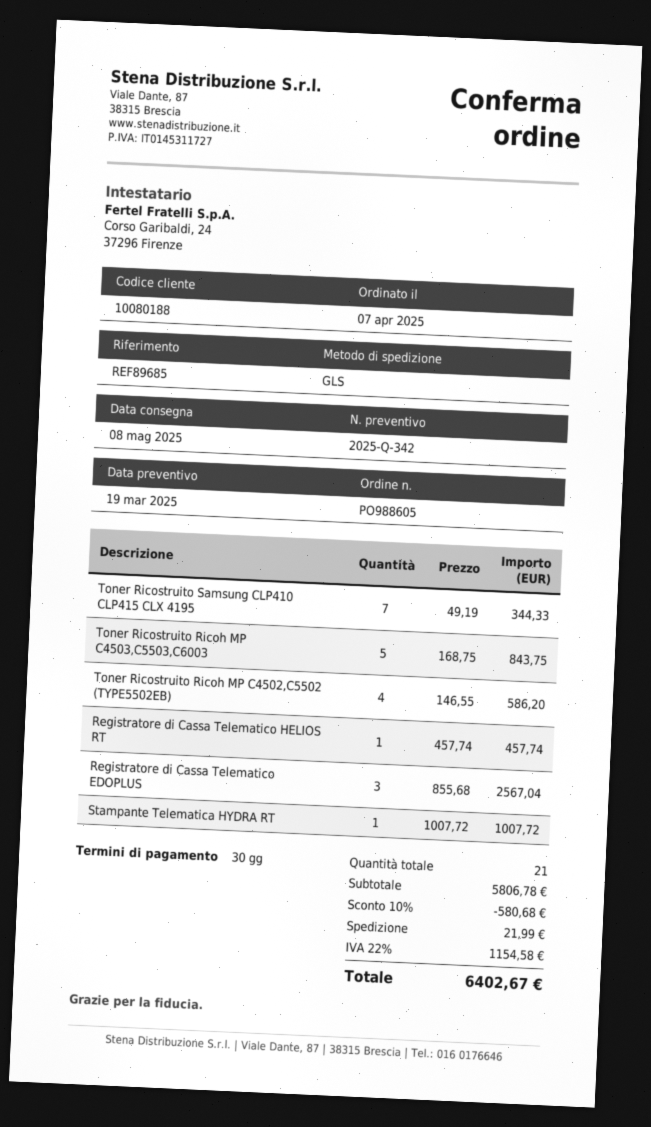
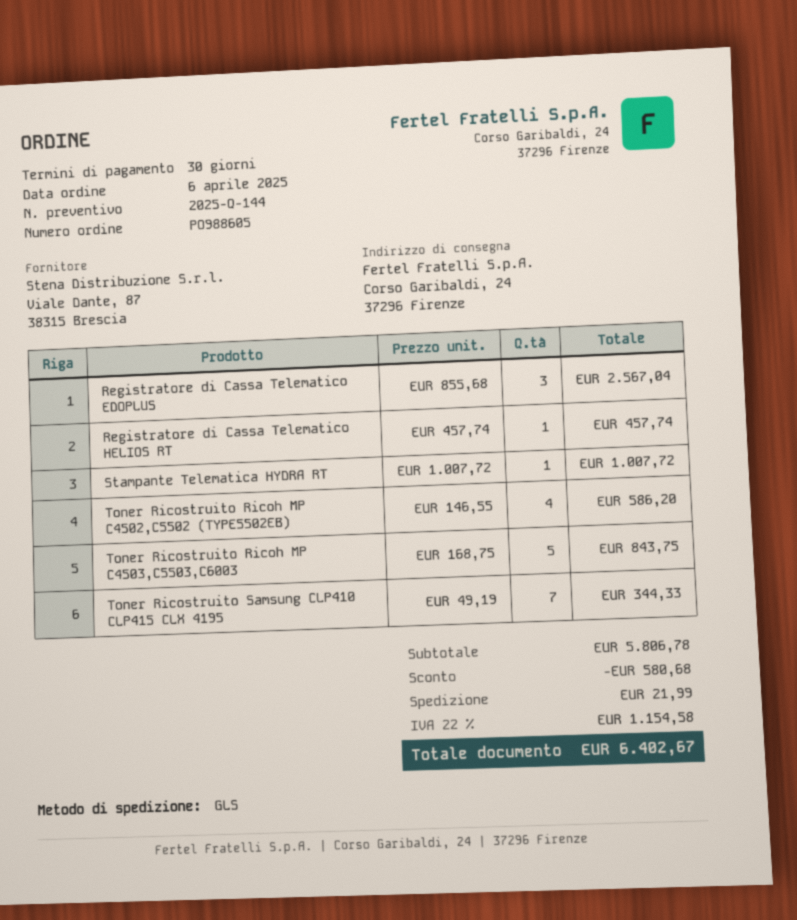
quote number: 2025-Q-342 -> 2025-Q-144
order date: 2025-04-07 -> 2025-04-06

